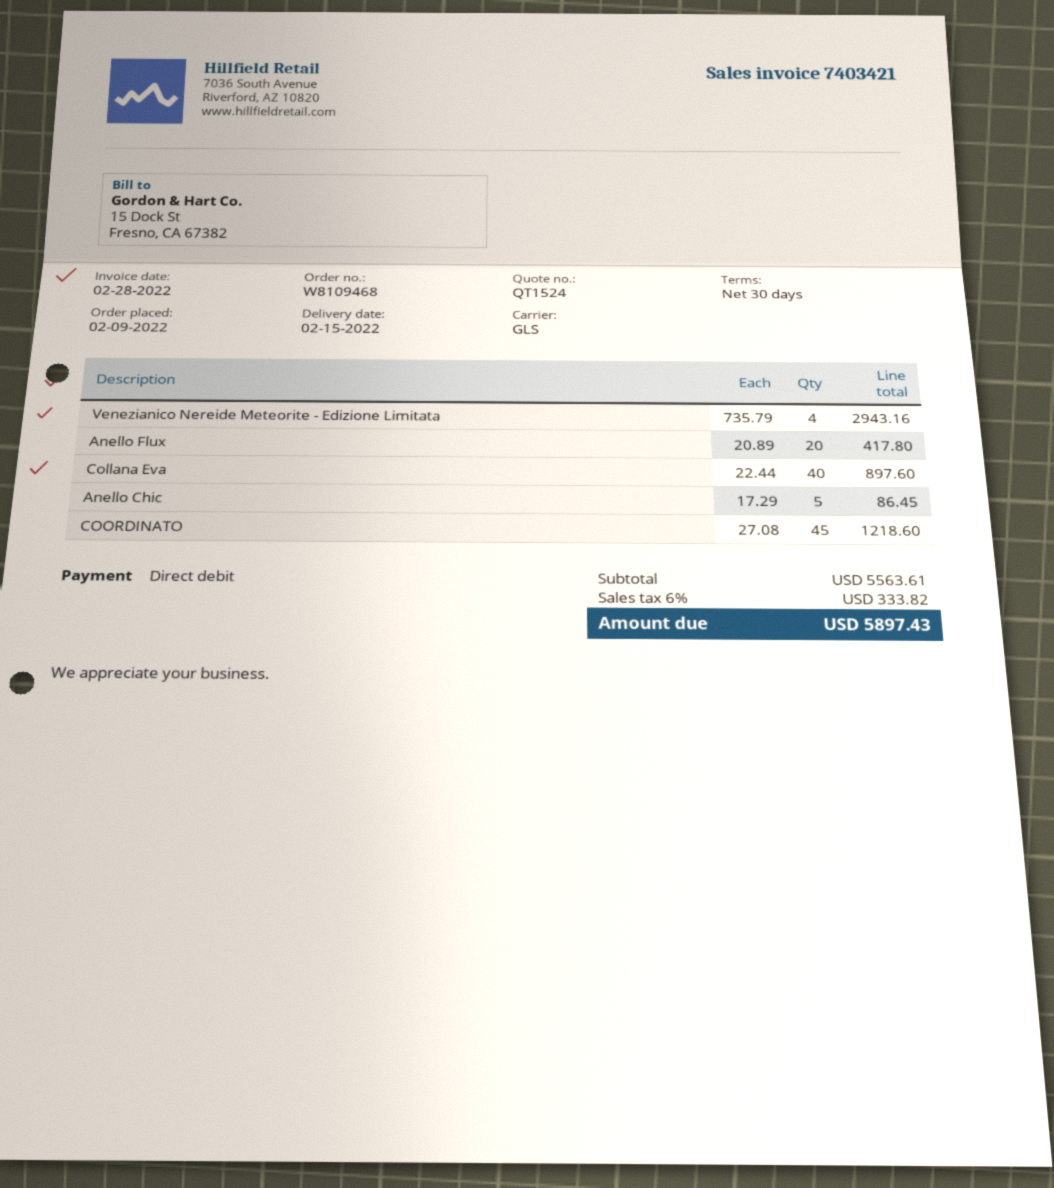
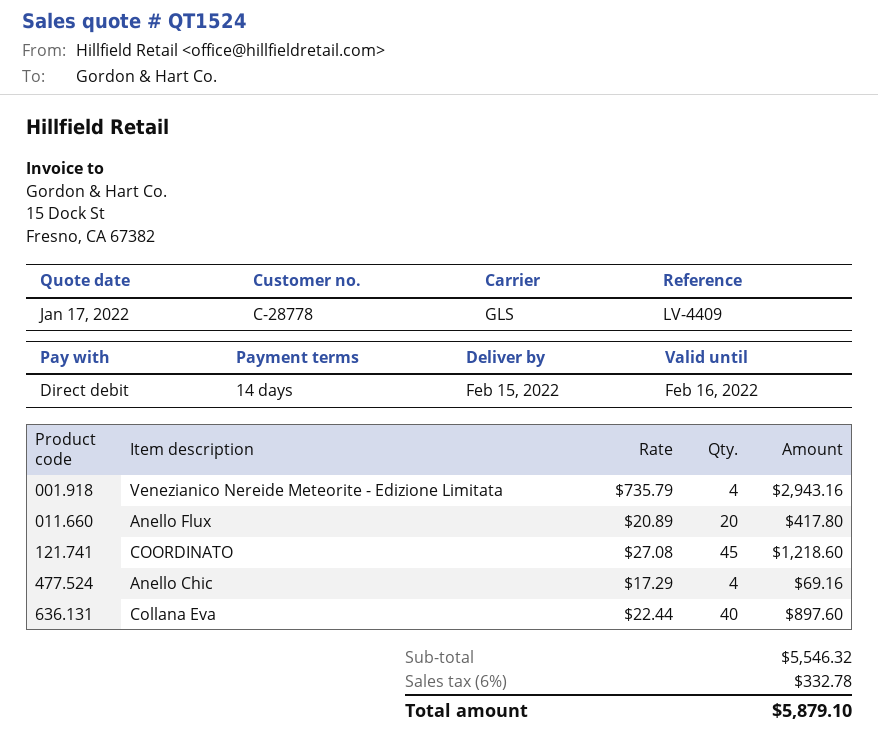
payment terms: 30 days -> 14 days
Anello Chic: 5 x 17.29 = 86.45 -> 4 x 17.29 = 69.16
subtotal: 5563.61 -> 5546.32
tax: 6% = 333.82 -> 6% = 332.78
total: 5897.43 -> 5879.10

